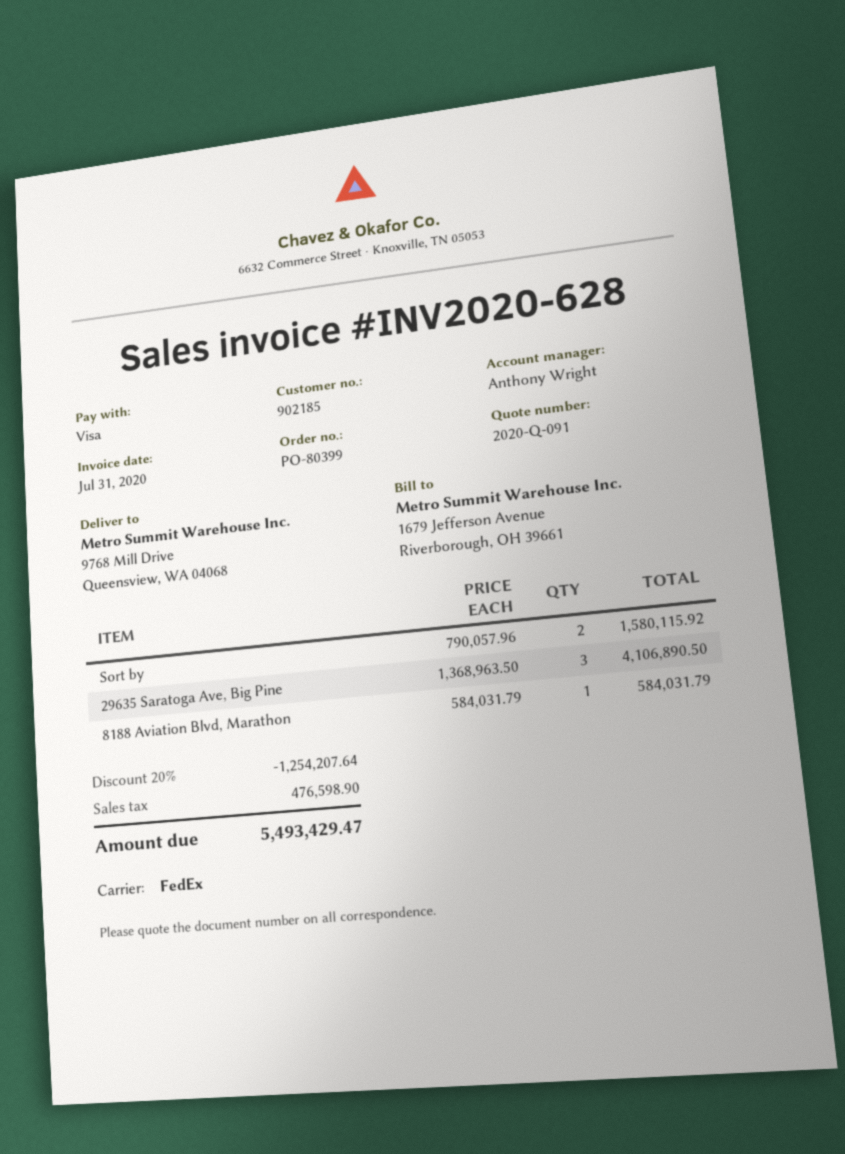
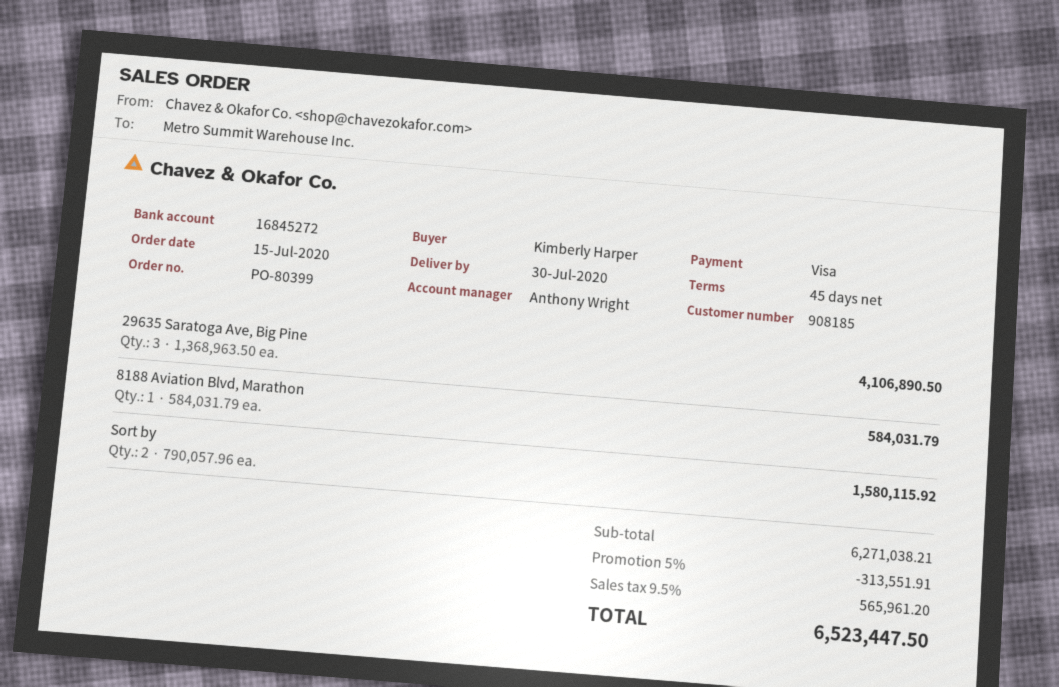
customer number: 902185 -> 908185
discount: 20% = 1254207.64 -> 5% = 313551.91
tax: 476598.90 -> 565961.20
total: 5493429.47 -> 6523447.50

